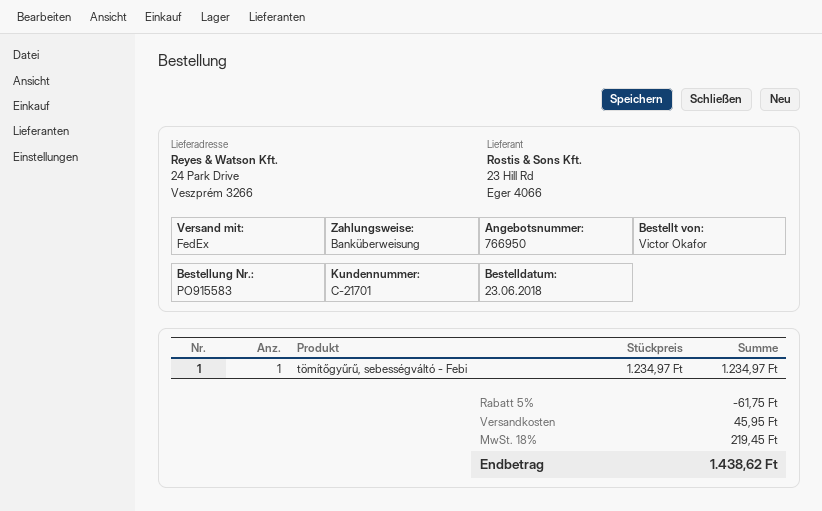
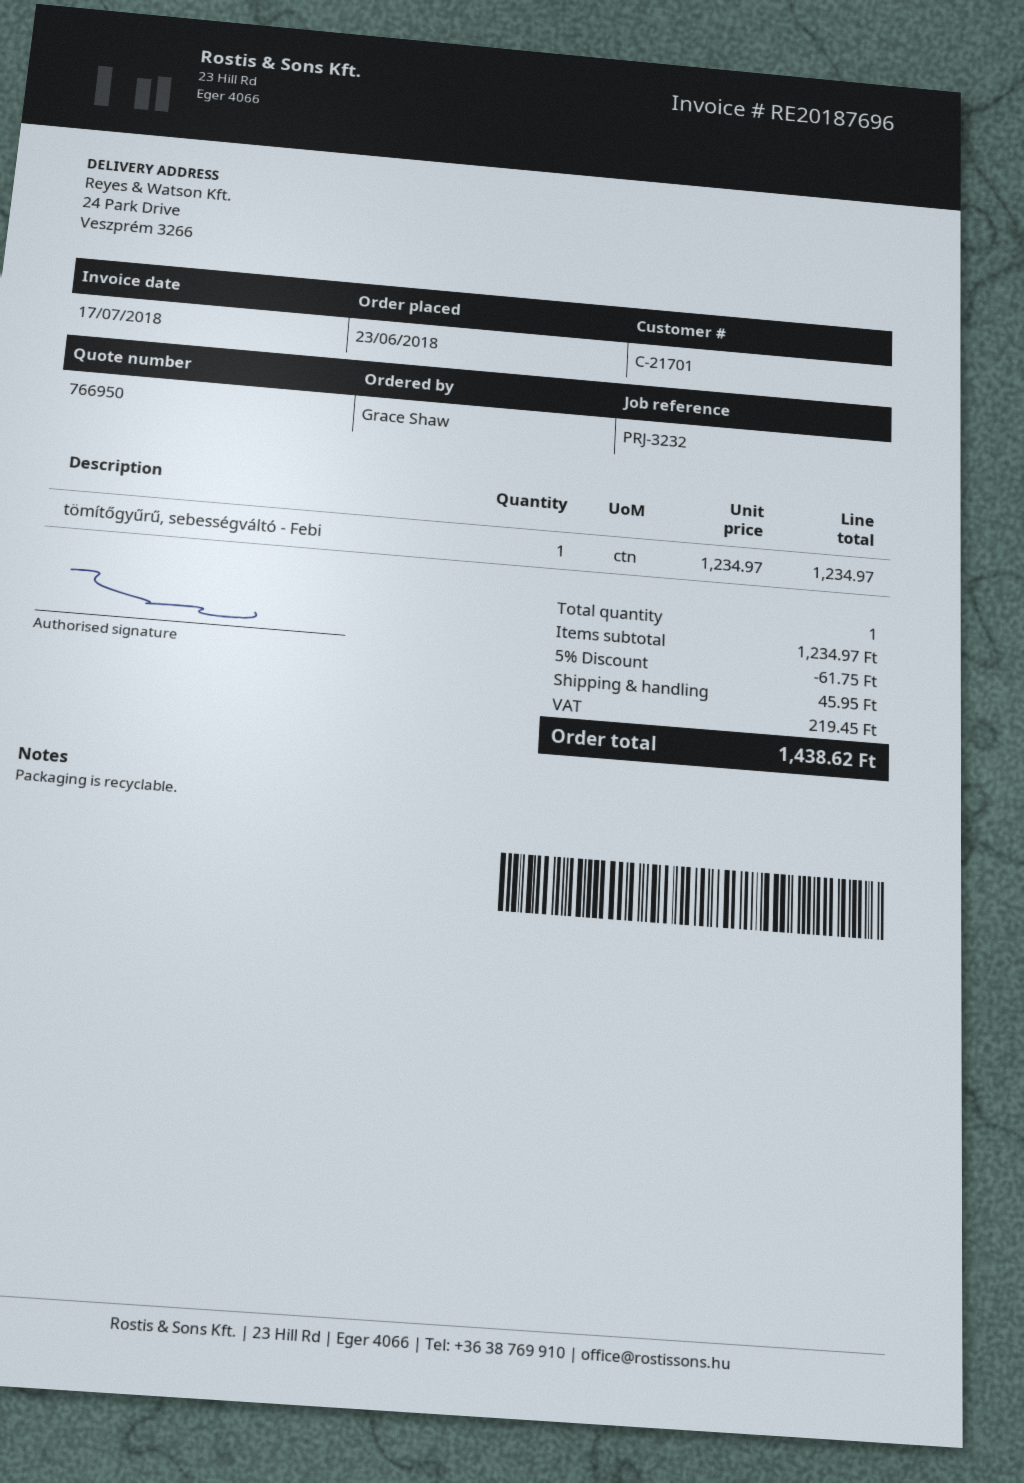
ordered by: Victor Okafor -> Grace Shaw

